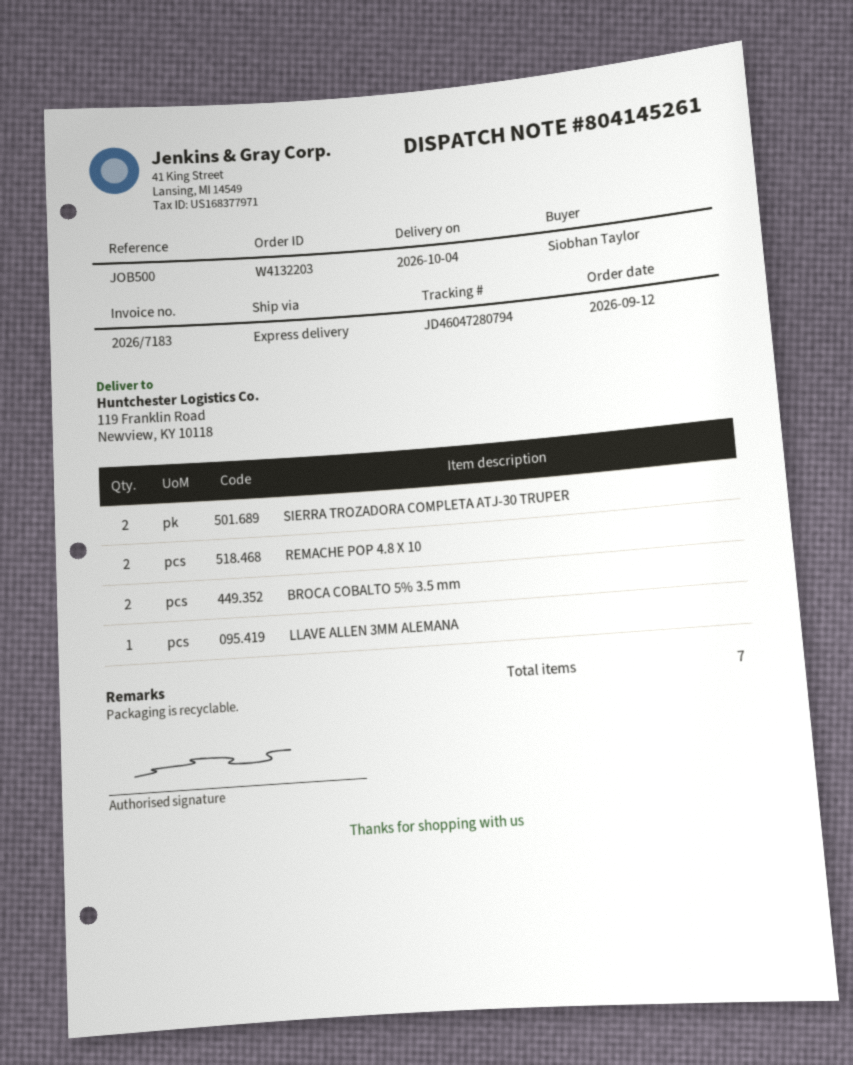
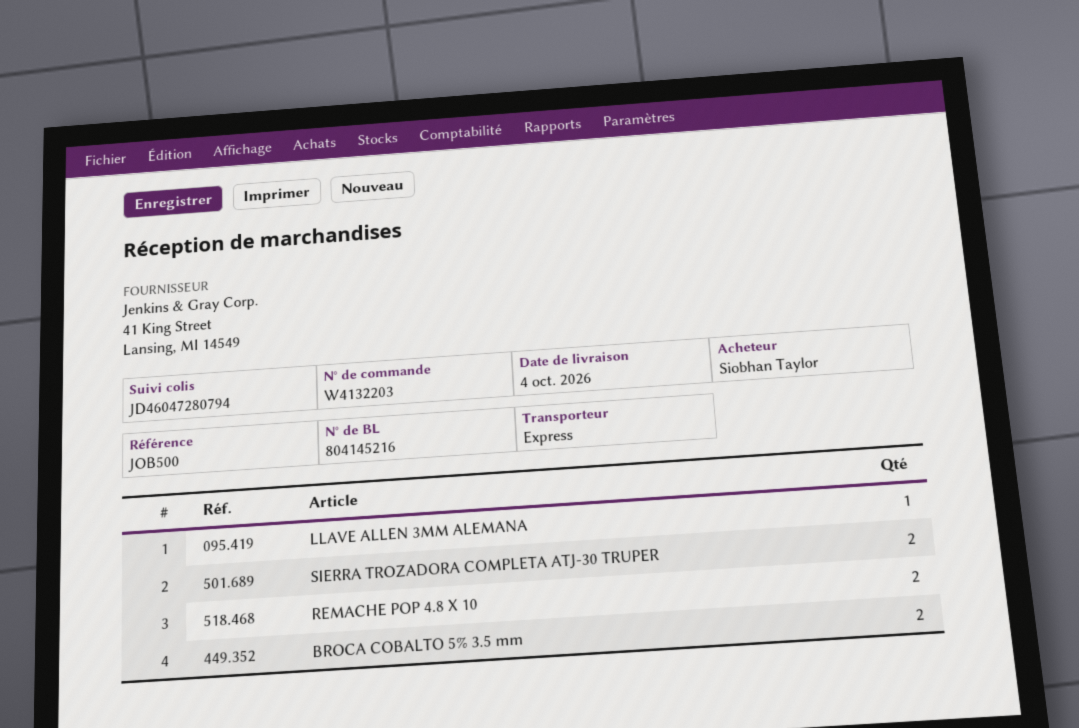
delivery note number: 804145261 -> 804145216

